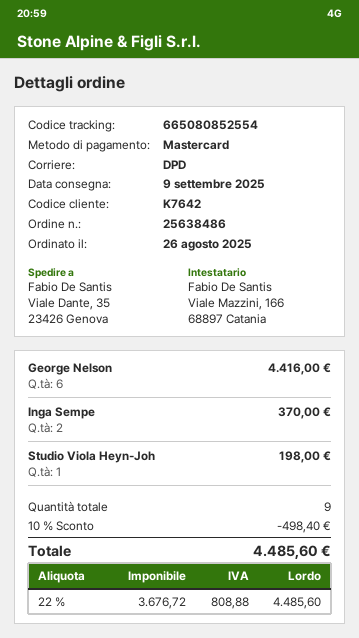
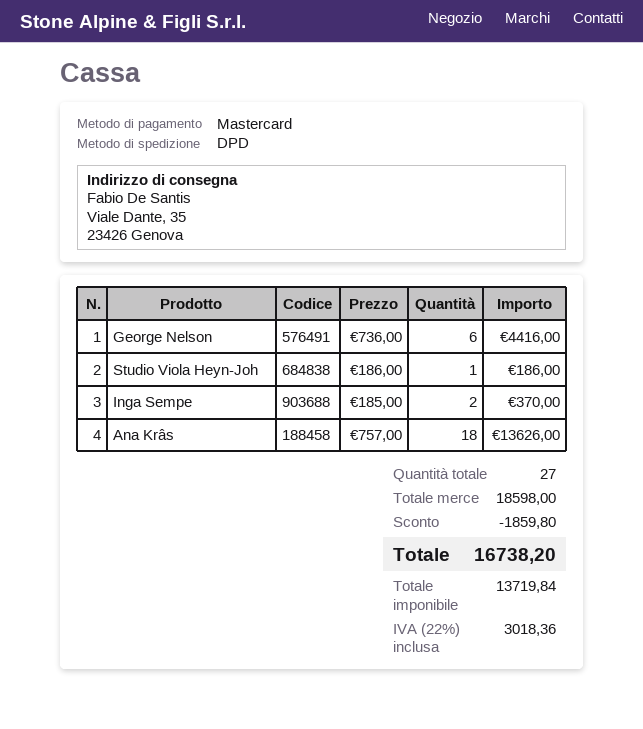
Studio Viola Heyn-Joh: 1 for 198.00 -> 1 for 186.00
Ana Krâs: none -> 18 for 13626.00
total quantity: 9 -> 27
discount: 498.40 -> 1859.80
net: 3676.72 -> 13719.84
tax: 22% = 808.88 -> 22% = 3018.36
total: 4485.60 -> 16738.20

